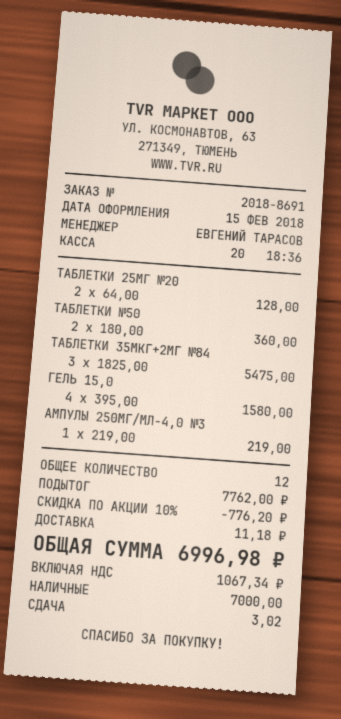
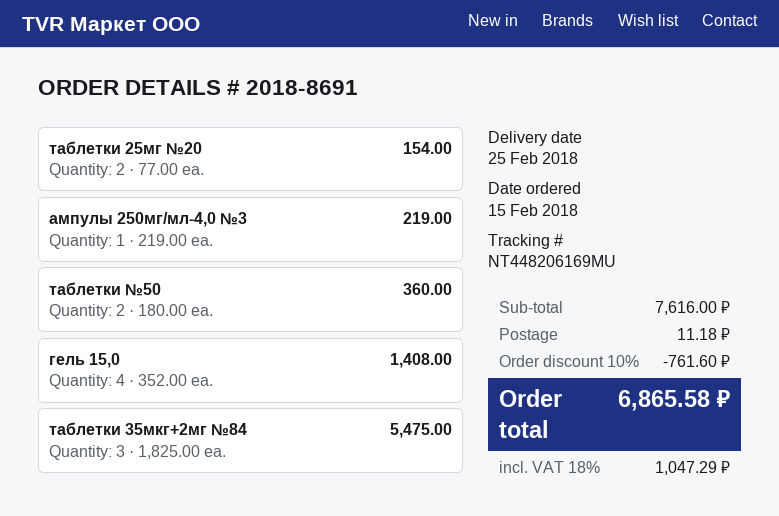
ТАБЛЕТКИ 25МГ №20: 2 x 64.00 = 128.00 -> 2 x 77.00 = 154.00
ГЕЛЬ 15,0: 4 x 395.00 = 1580.00 -> 4 x 352.00 = 1408.00
subtotal: 7762.00 -> 7616.00
discount: 10% = 776.20 -> 10% = 761.60
tax: 1067.34 -> 1047.29
total: 6996.98 -> 6865.58

